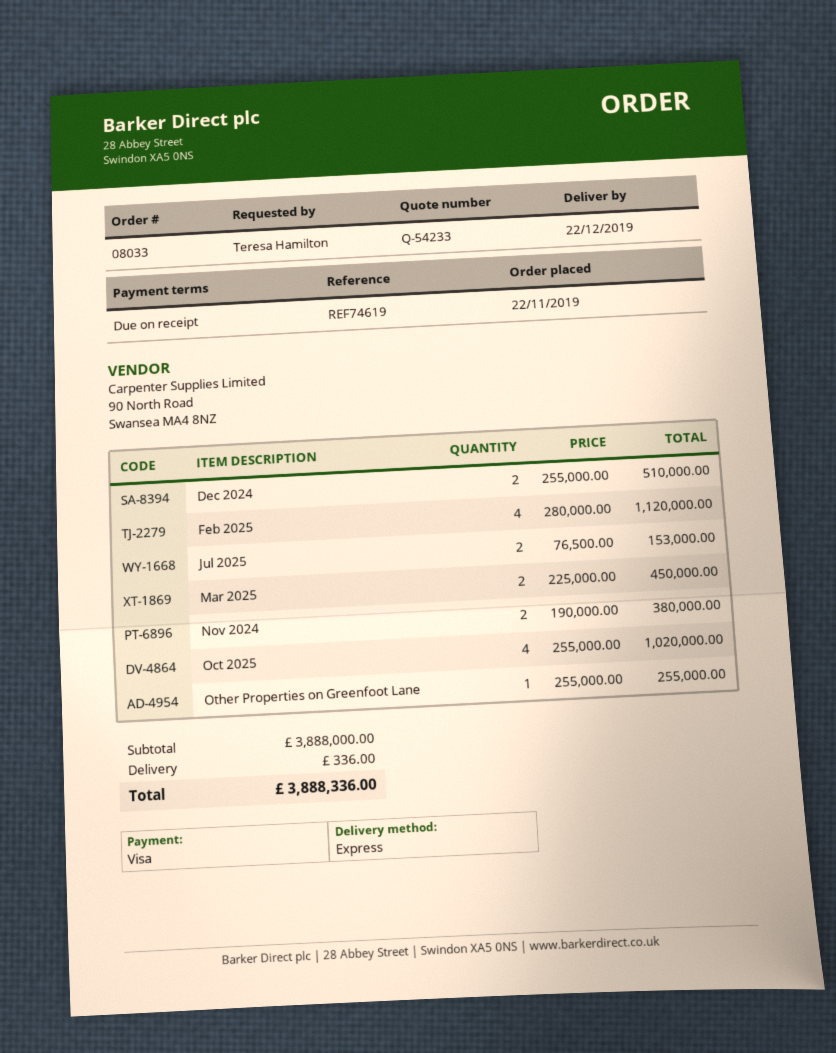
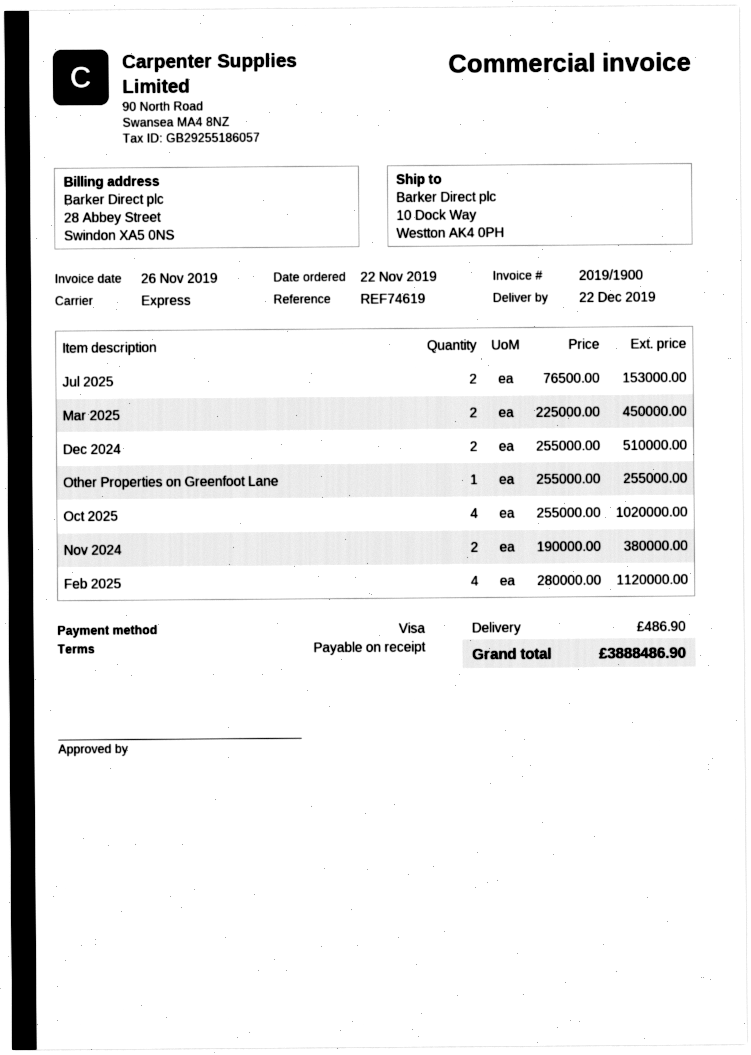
shipping: 336.00 -> 486.90
total: 3888336.00 -> 3888486.90

